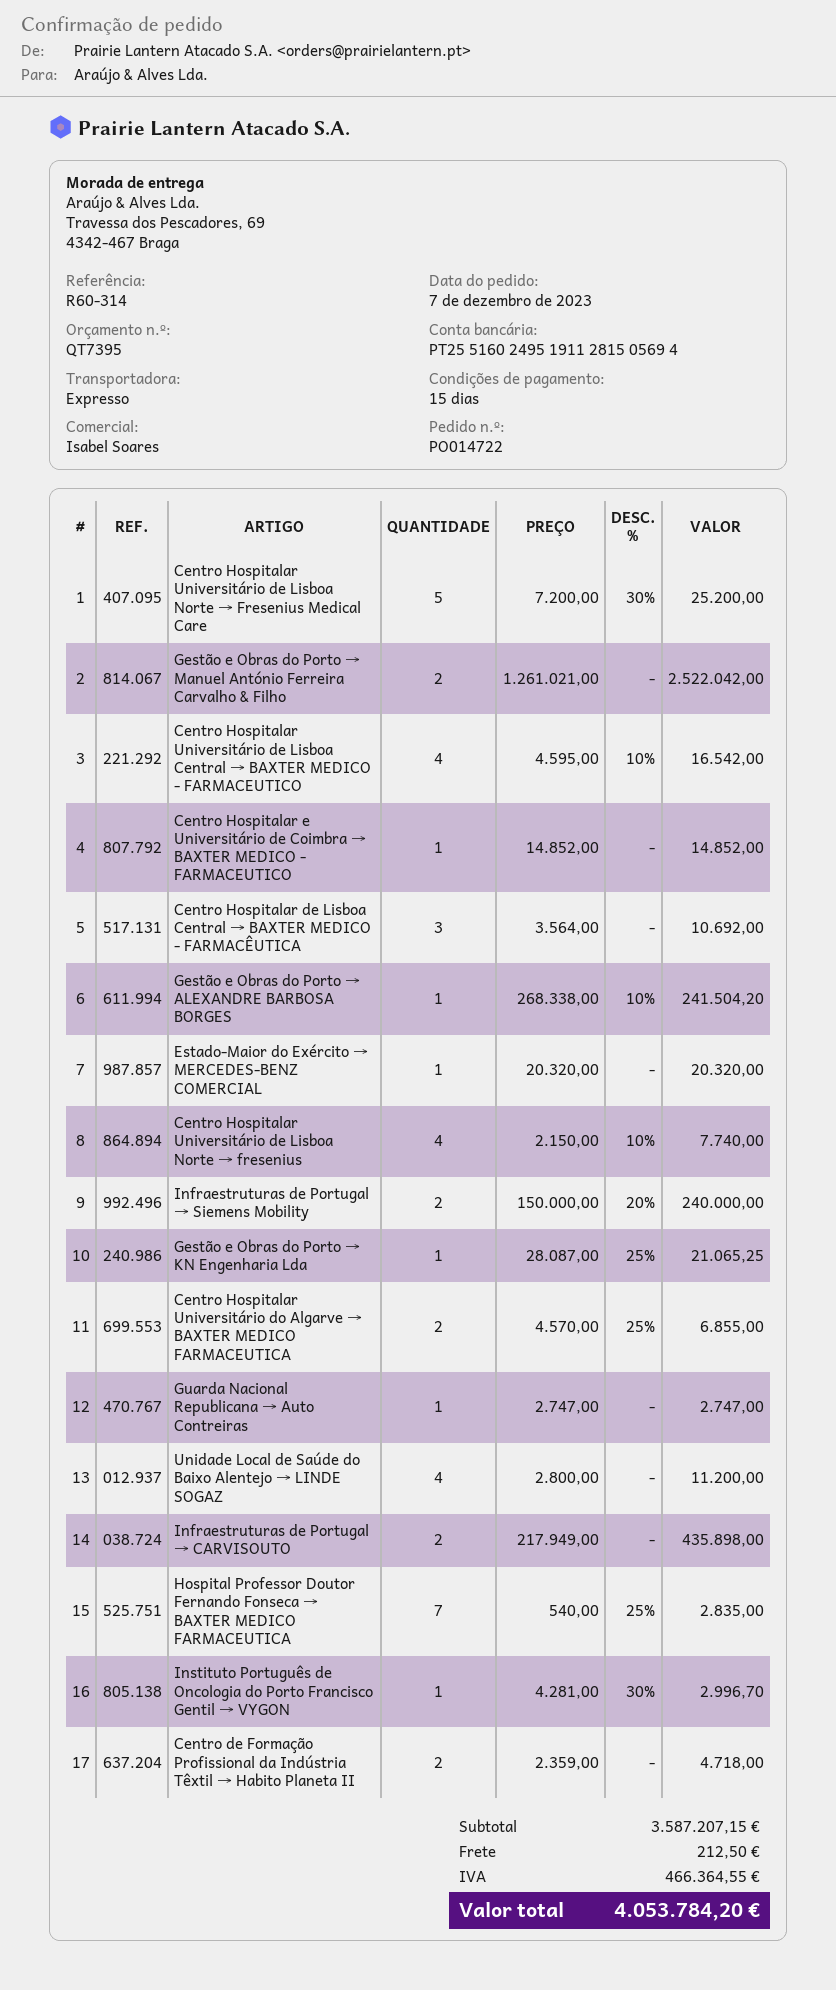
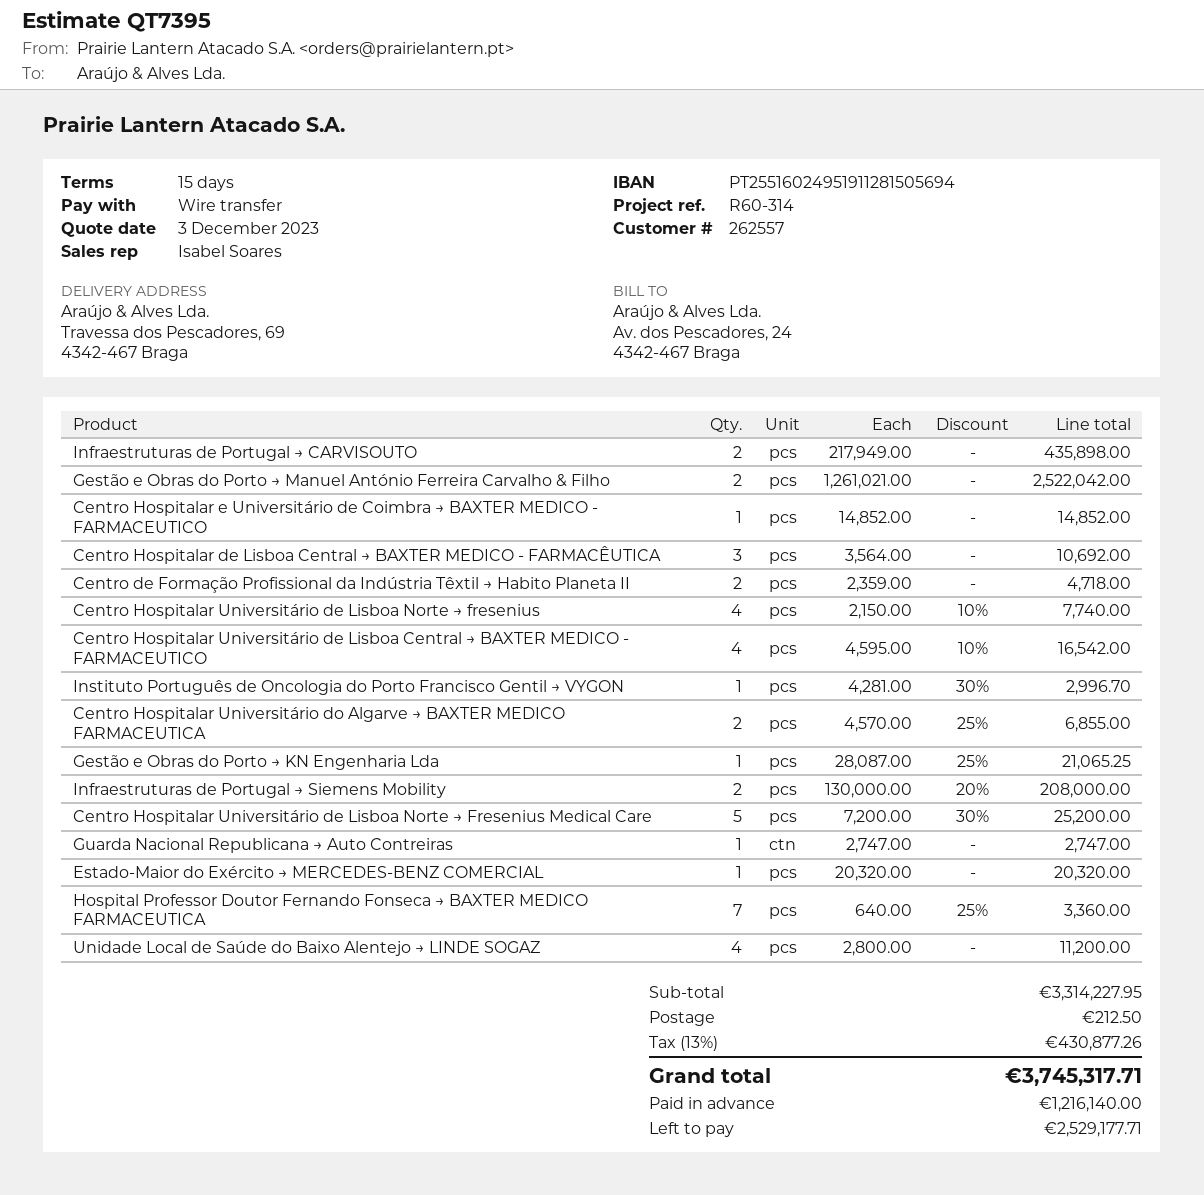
Gestão e Obras do Porto → ALEXANDRE BARBOSA BORGES: 1 x 268338.00 - 10% = 241504.20 -> none
Infraestruturas de Portugal → Siemens Mobility: 2 x 150000.00 - 20% = 240000.00 -> 2 x 130000.00 - 20% = 208000.00
Hospital Professor Doutor Fernando Fonseca → BAXTER MEDICO FARMACEUTICA: 7 x 540.00 - 25% = 2835.00 -> 7 x 640.00 - 25% = 3360.00
subtotal: 3587207.15 -> 3314227.95
tax: 466364.55 -> 430877.26
total: 4053784.20 -> 3745317.71

